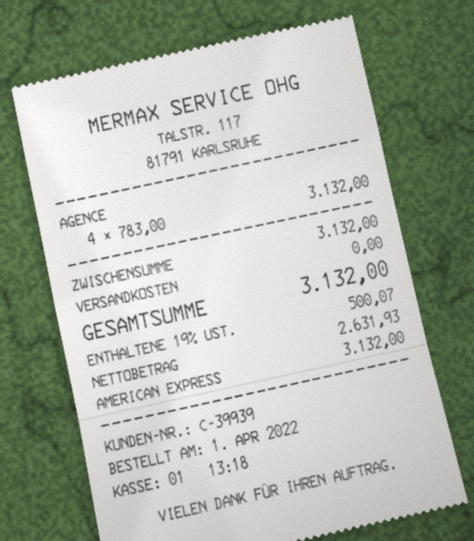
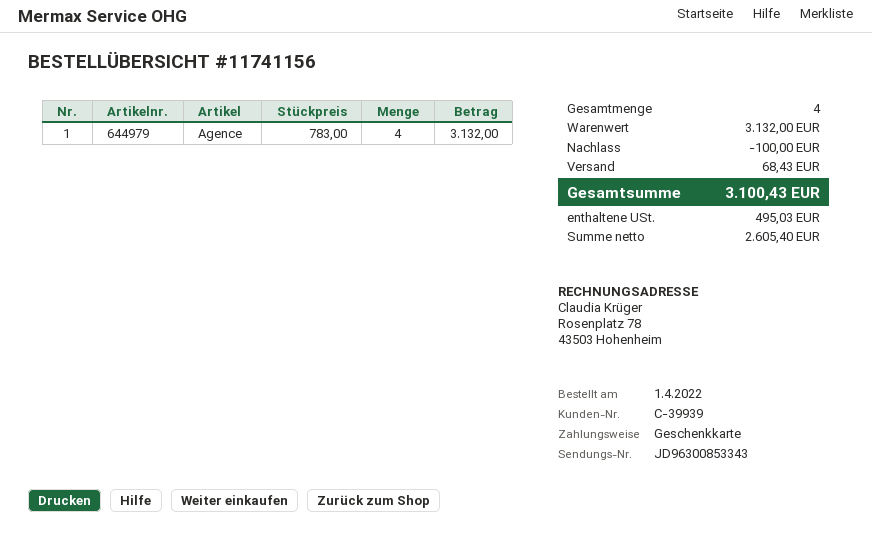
payment method: American Express -> gift card
discount: none -> 100.00
shipping: 0.00 -> 68.43
net: 2631.93 -> 2605.40
tax: 500.07 -> 495.03
total: 3132.00 -> 3100.43

